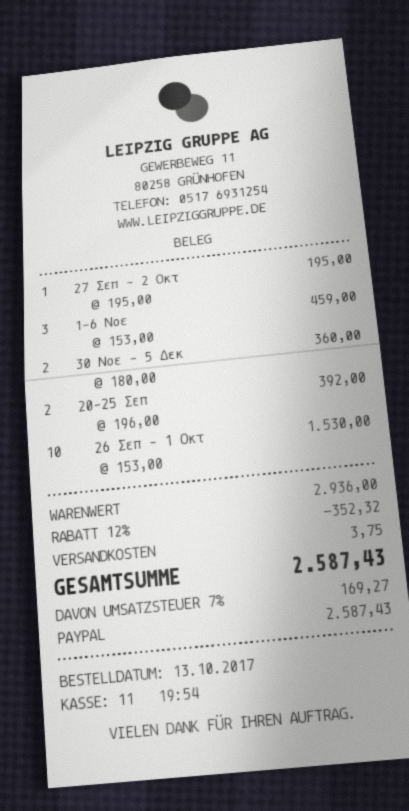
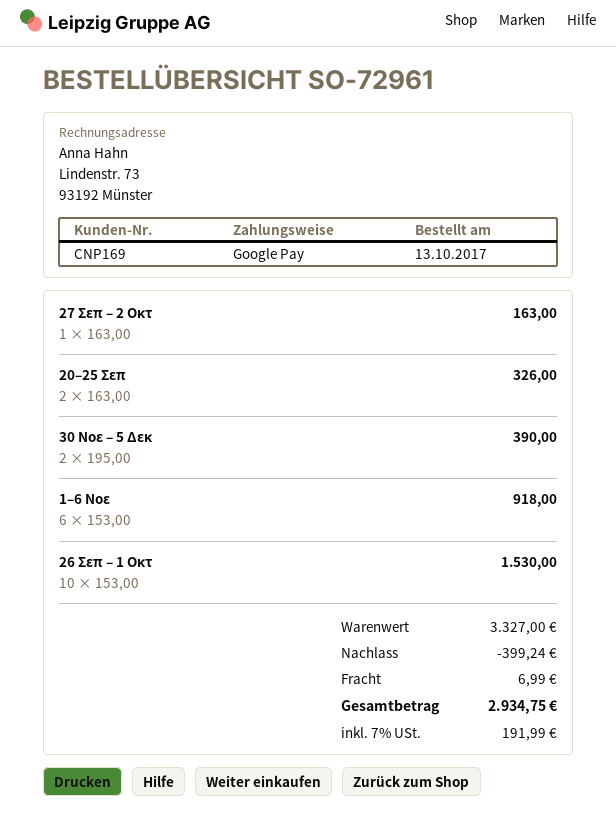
payment method: PayPal -> Google Pay
27 Σεπ – 2 Οκτ: 1 x 195.00 = 195.00 -> 1 x 163.00 = 163.00
1–6 Νοε: 3 x 153.00 = 459.00 -> 6 x 153.00 = 918.00
30 Νοε – 5 Δεκ: 2 x 180.00 = 360.00 -> 2 x 195.00 = 390.00
20–25 Σεπ: 2 x 196.00 = 392.00 -> 2 x 163.00 = 326.00
subtotal: 2936.00 -> 3327.00
discount: 352.32 -> 399.24
shipping: 3.75 -> 6.99
tax: 7% = 169.27 -> 7% = 191.99
total: 2587.43 -> 2934.75

